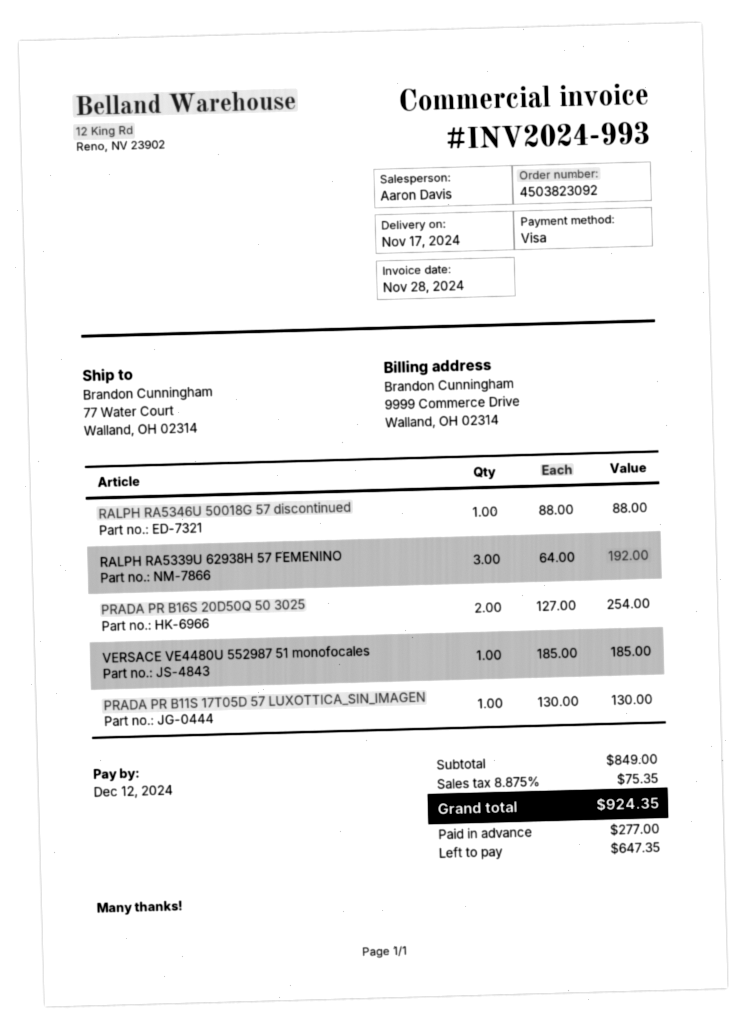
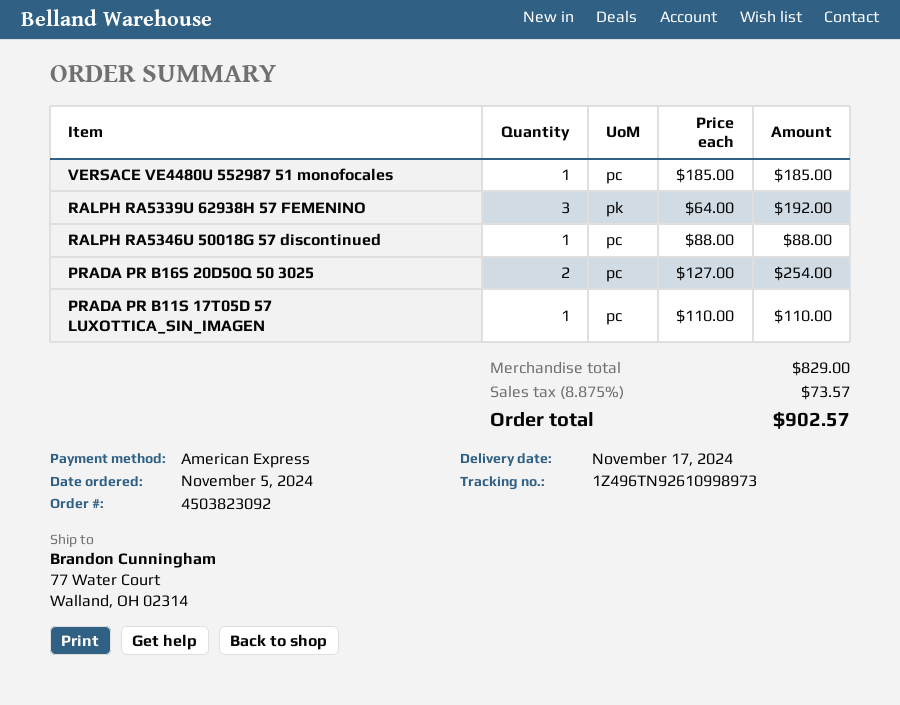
payment method: Visa -> American Express
PRADA PR B11S 17T05D 57 LUXOTTICA_SIN_IMAGEN: 1 x 130.00 = 130.00 -> 1 x 110.00 = 110.00
subtotal: 849.00 -> 829.00
tax: 8.875% = 75.35 -> 8.875% = 73.57
total: 924.35 -> 902.57

